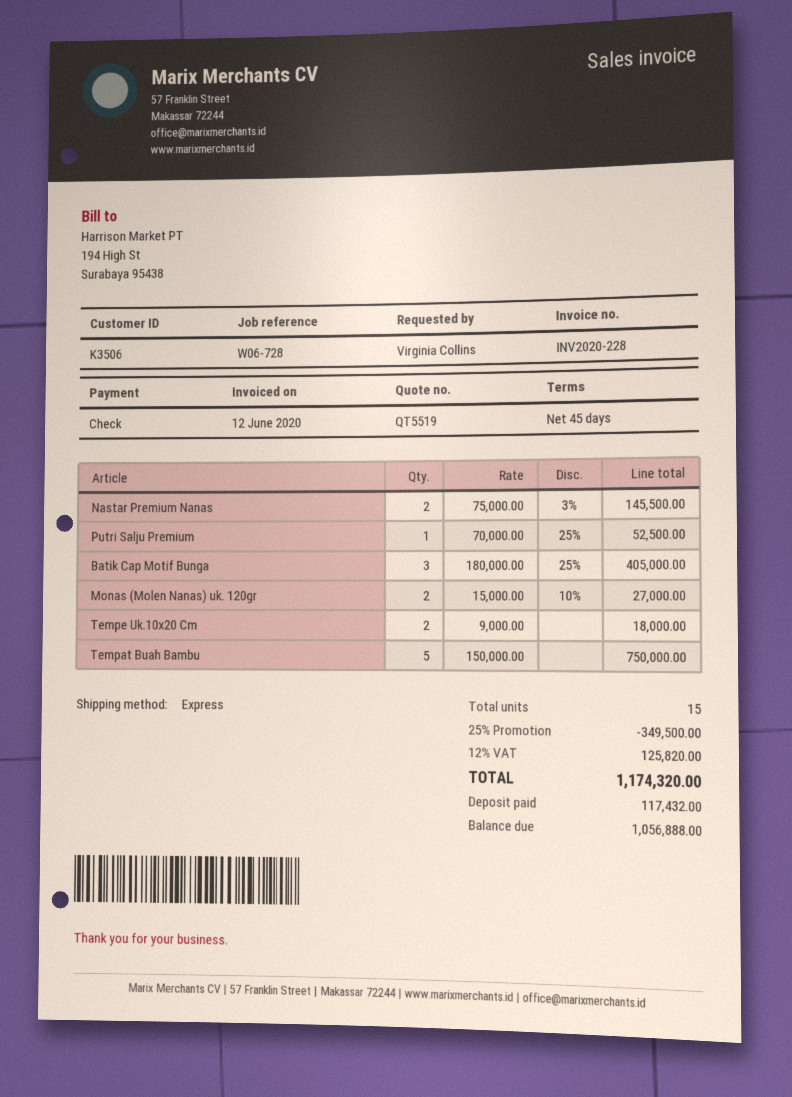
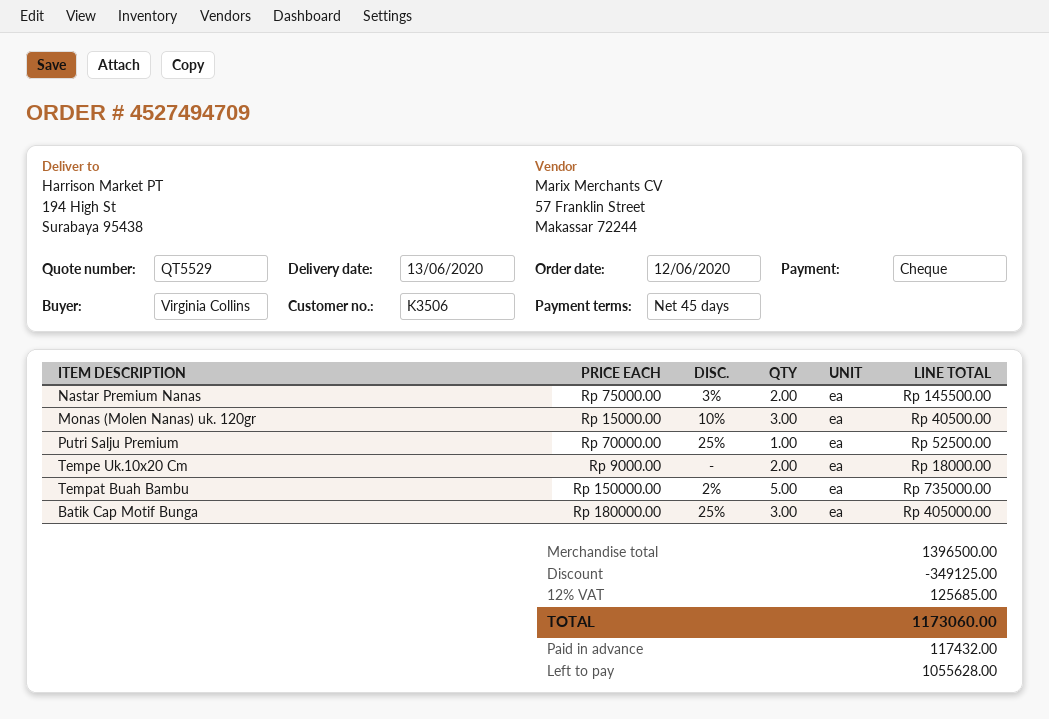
quote number: QT5519 -> QT5529
Monas (Molen Nanas) uk. 120gr: 2 x 15000.00 - 10% = 27000.00 -> 3 x 15000.00 - 10% = 40500.00
Tempat Buah Bambu: 5 x 150000.00 = 750000.00 -> 5 x 150000.00 - 2% = 735000.00
discount: 349500.00 -> 349125.00
tax: 12% = 125820.00 -> 12% = 125685.00
total: 1174320.00 -> 1173060.00
balance: 1056888.00 -> 1055628.00

